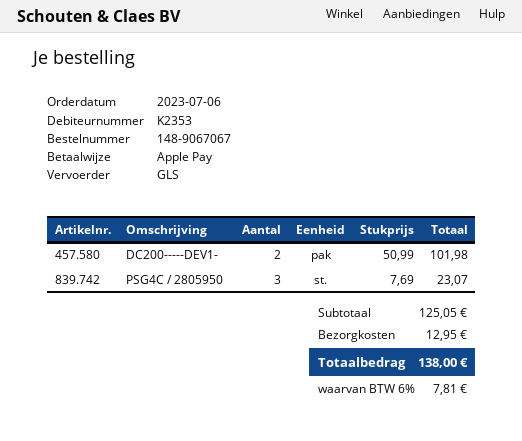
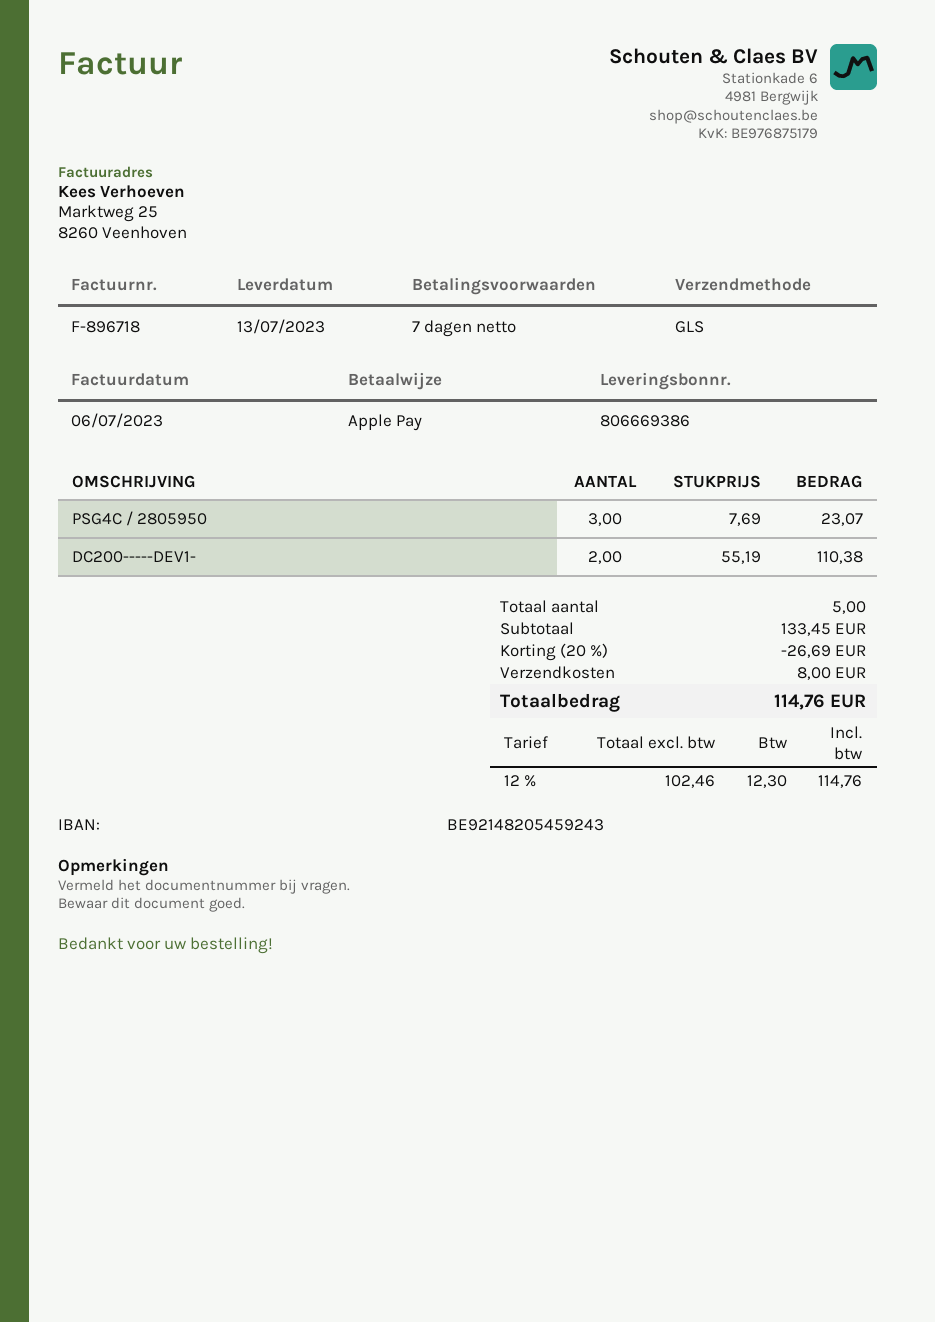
DC200-----DEV1-: 2 x 50.99 = 101.98 -> 2 x 55.19 = 110.38
subtotal: 125.05 -> 133.45
discount: none -> 20% = 26.69
shipping: 12.95 -> 8.00
tax: 6% = 7.81 -> 12% = 12.30
total: 138.00 -> 114.76

